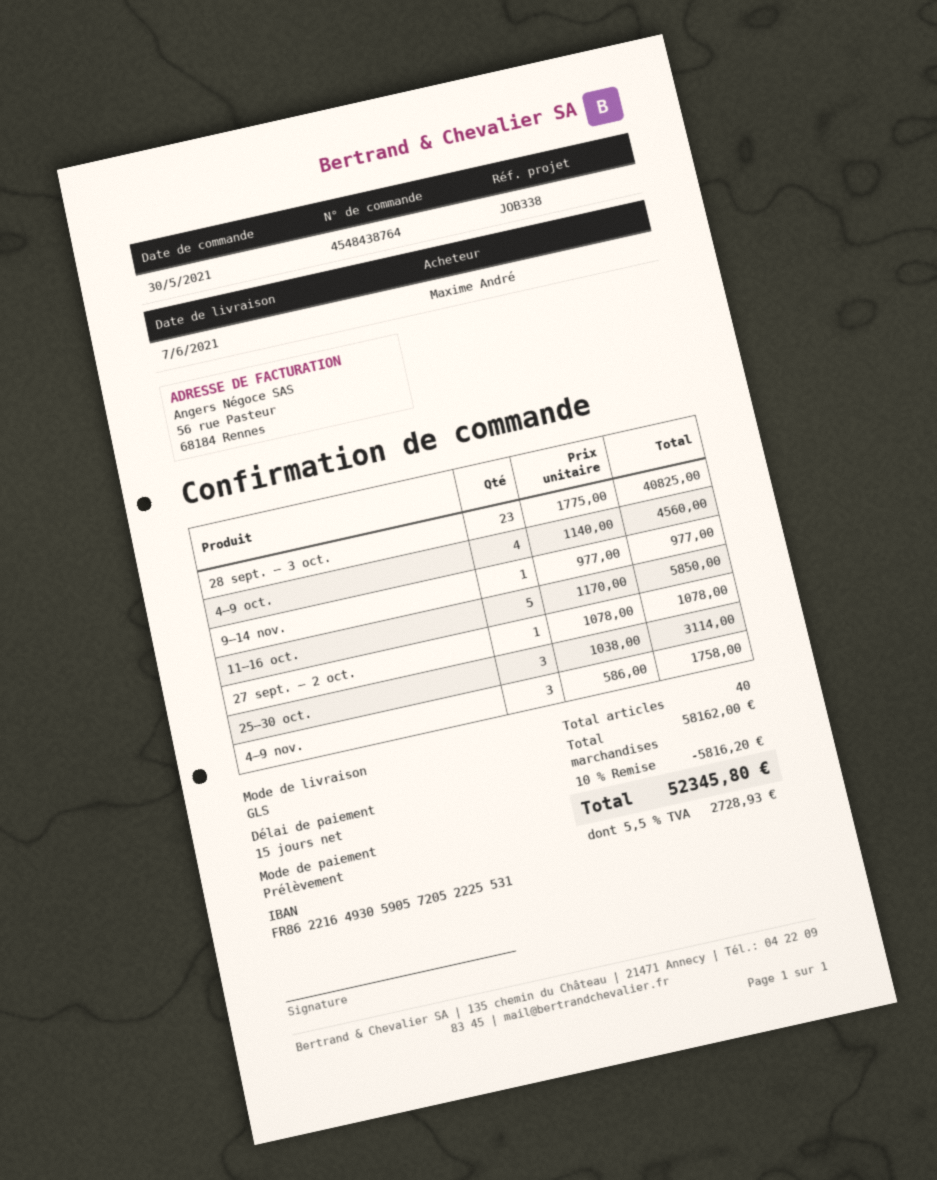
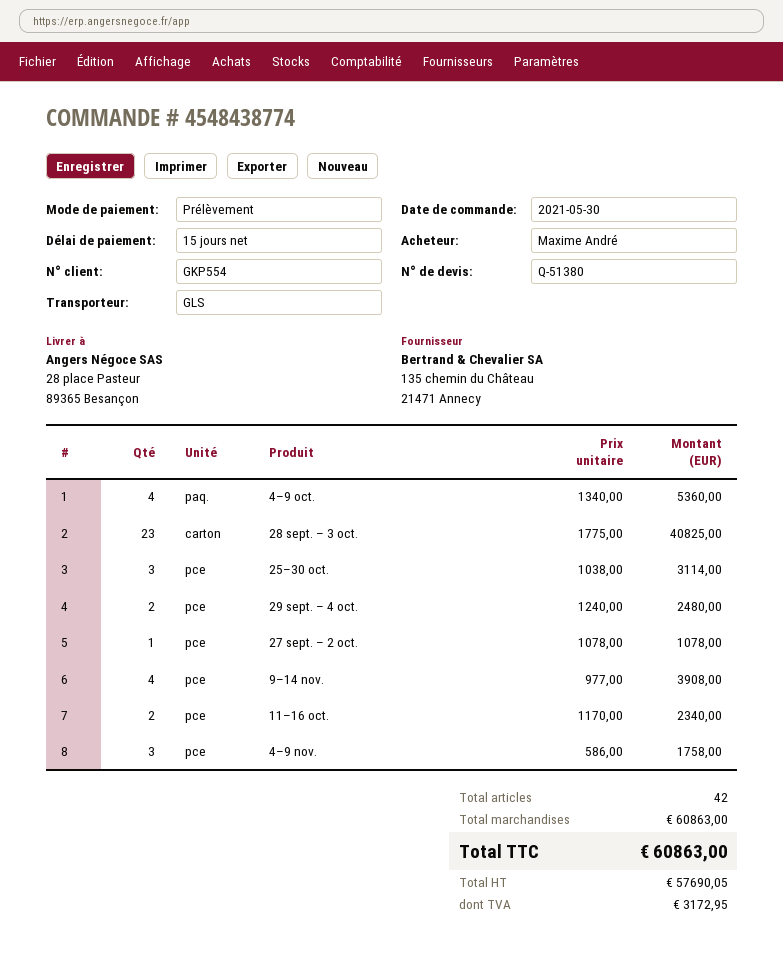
order number: 4548438764 -> 4548438774
4–9 oct.: 4 x 1140.00 = 4560.00 -> 4 x 1340.00 = 5360.00
9–14 nov.: 1 x 977.00 = 977.00 -> 4 x 977.00 = 3908.00
11–16 oct.: 5 x 1170.00 = 5850.00 -> 2 x 1170.00 = 2340.00
29 sept. – 4 oct.: none -> 2 x 1240.00 = 2480.00
total quantity: 40 -> 42
subtotal: 58162.00 -> 60863.00
discount: 10% = 5816.20 -> none
tax: 2728.93 -> 3172.95
total: 52345.80 -> 60863.00

